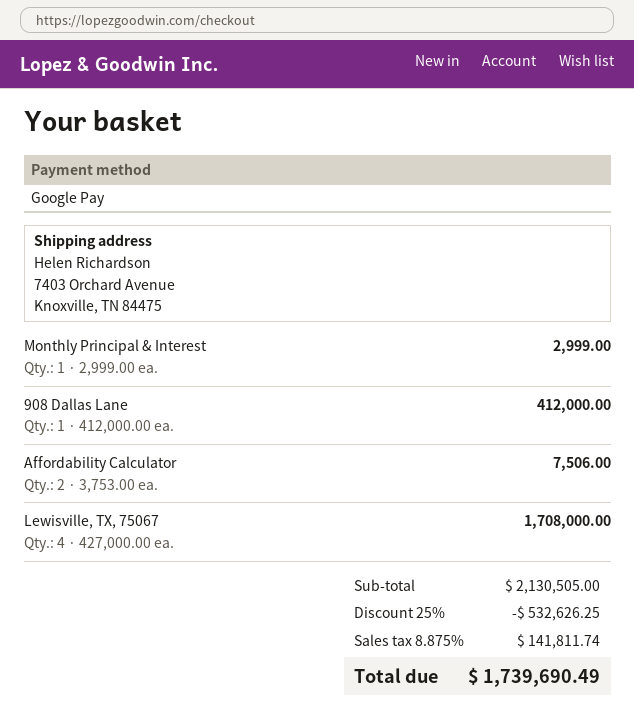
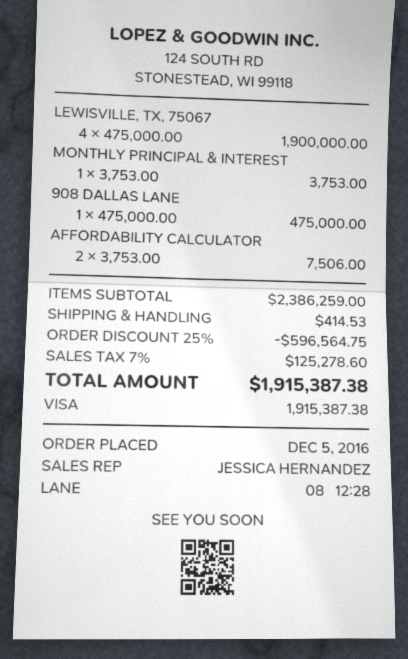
payment method: Google Pay -> Visa
Monthly Principal & Interest: 1 x 2999.00 = 2999.00 -> 1 x 3753.00 = 3753.00
908 Dallas Lane: 1 x 412000.00 = 412000.00 -> 1 x 475000.00 = 475000.00
Lewisville, TX, 75067: 4 x 427000.00 = 1708000.00 -> 4 x 475000.00 = 1900000.00
subtotal: 2130505.00 -> 2386259.00
discount: 25% = 532626.25 -> 25% = 596564.75
shipping: none -> 414.53
tax: 8.875% = 141811.74 -> 7% = 125278.60
total: 1739690.49 -> 1915387.38

